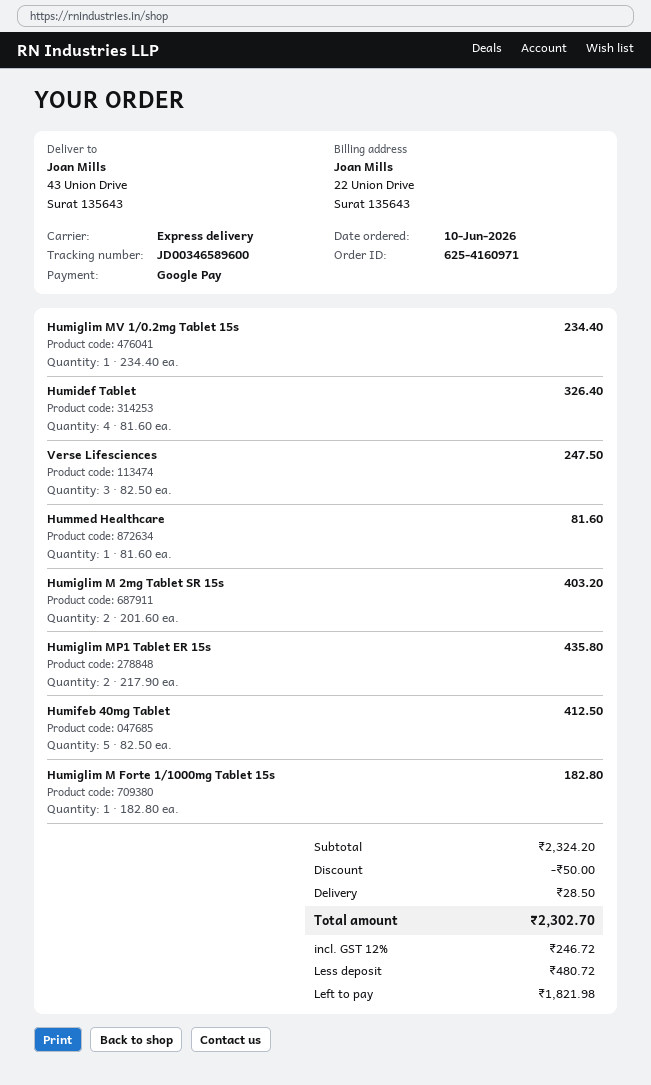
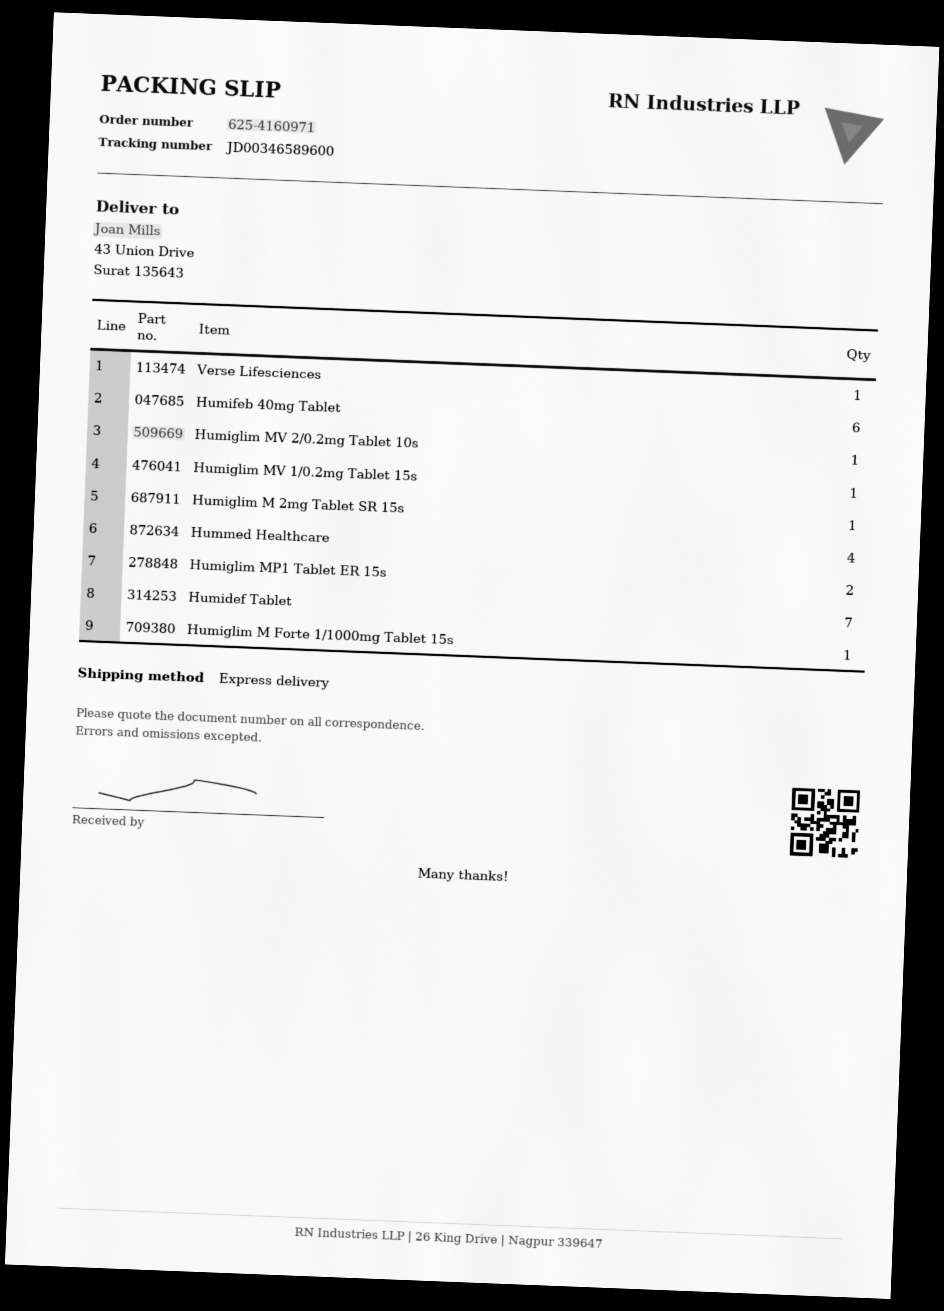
Humidef Tablet: 4 -> 7
Verse Lifesciences: 3 -> 1
Hummed Healthcare: 1 -> 4
Humiglim M 2mg Tablet SR 15s: 2 -> 1
Humifeb 40mg Tablet: 5 -> 6
Humiglim MV 2/0.2mg Tablet 10s: none -> 1

